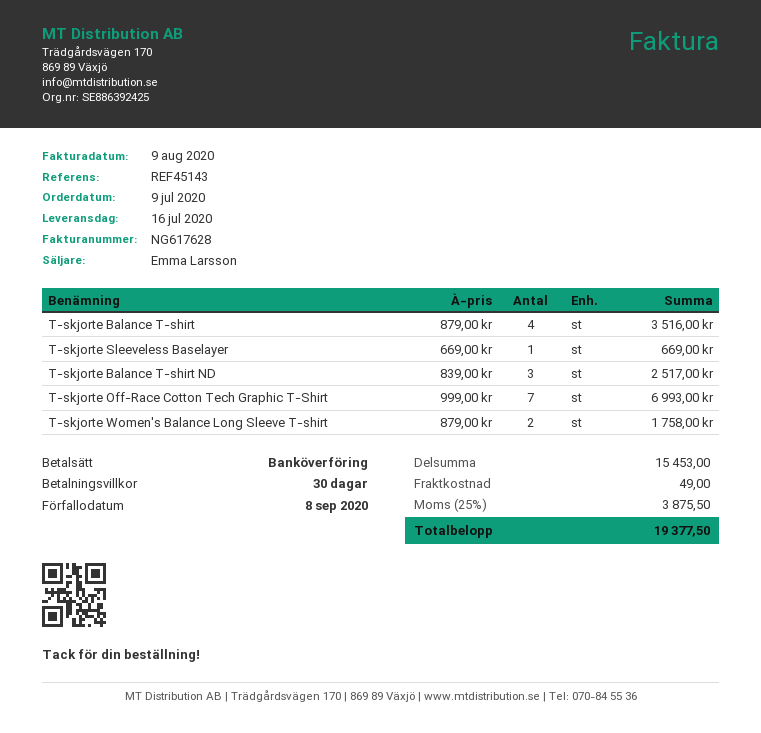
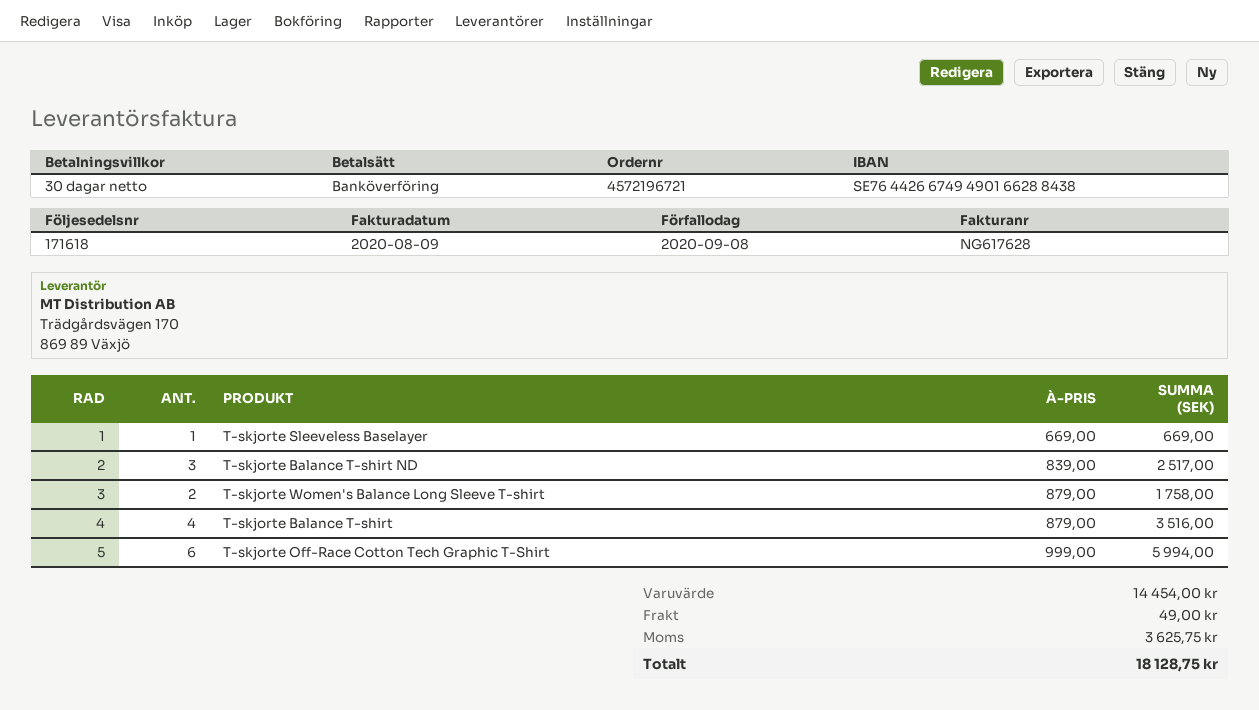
T-skjorte Off-Race Cotton Tech Graphic T-Shirt: 7 x 999.00 = 6993.00 -> 6 x 999.00 = 5994.00
subtotal: 15453.00 -> 14454.00
tax: 3875.50 -> 3625.75
total: 19377.50 -> 18128.75

